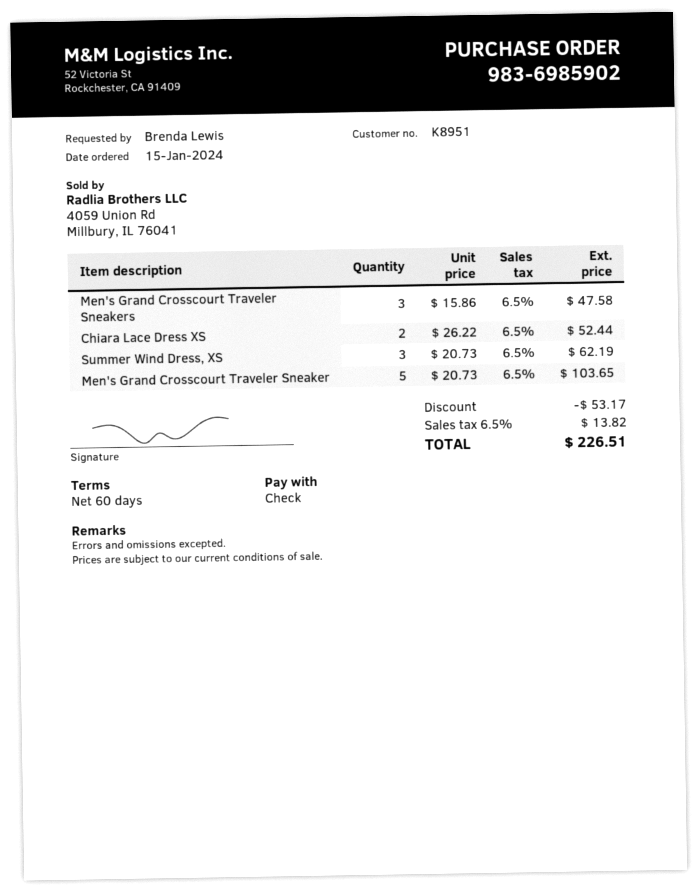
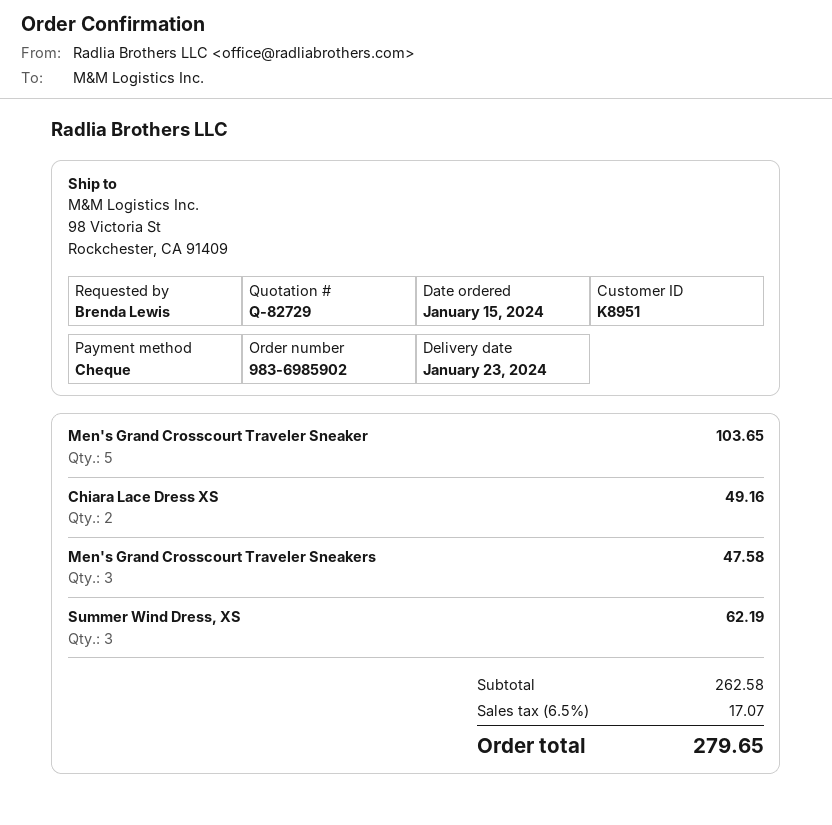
Chiara Lace Dress XS: 2 for 52.44 -> 2 for 49.16
discount: 53.17 -> none
tax: 6.5% = 13.82 -> 6.5% = 17.07
total: 226.51 -> 279.65

